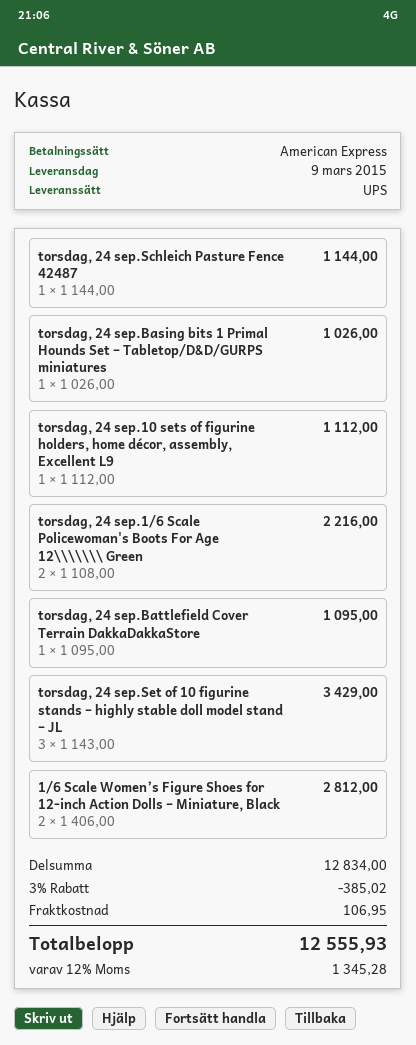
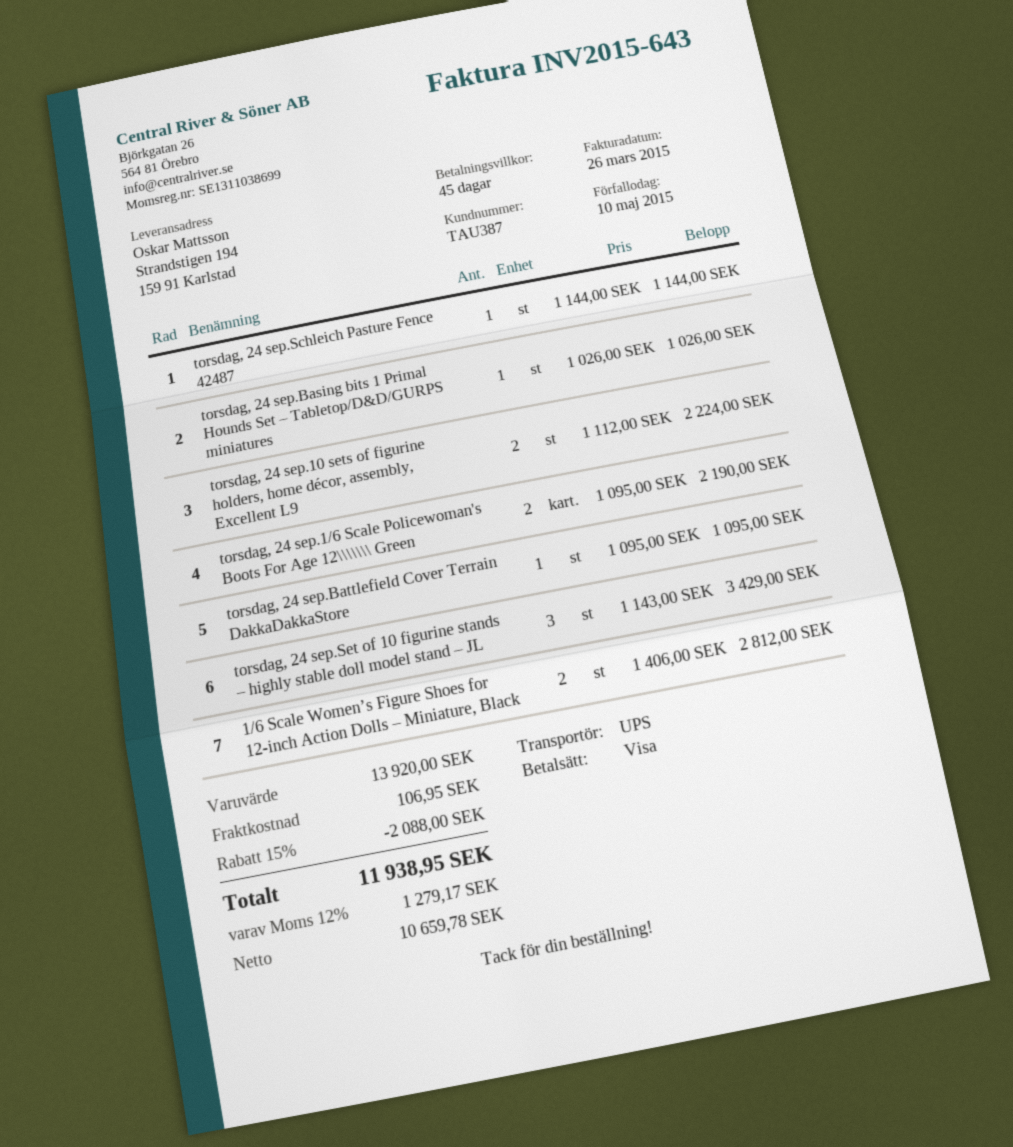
payment method: American Express -> Visa
torsdag, 24 sep.10 sets of figurine holders, home décor, assembly, Excellent L9: 1 x 1112.00 = 1112.00 -> 2 x 1112.00 = 2224.00
torsdag, 24 sep.1/6 Scale Policewoman's Boots For Age 12\\\\\\\ Green: 2 x 1108.00 = 2216.00 -> 2 x 1095.00 = 2190.00
subtotal: 12834.00 -> 13920.00
discount: 3% = 385.02 -> 15% = 2088.00
tax: 12% = 1345.28 -> 12% = 1279.17
total: 12555.93 -> 11938.95

